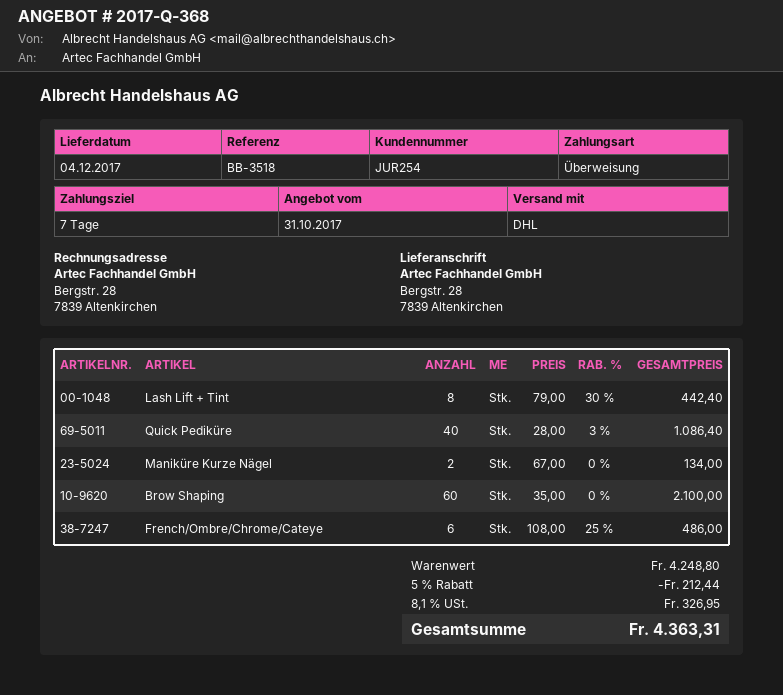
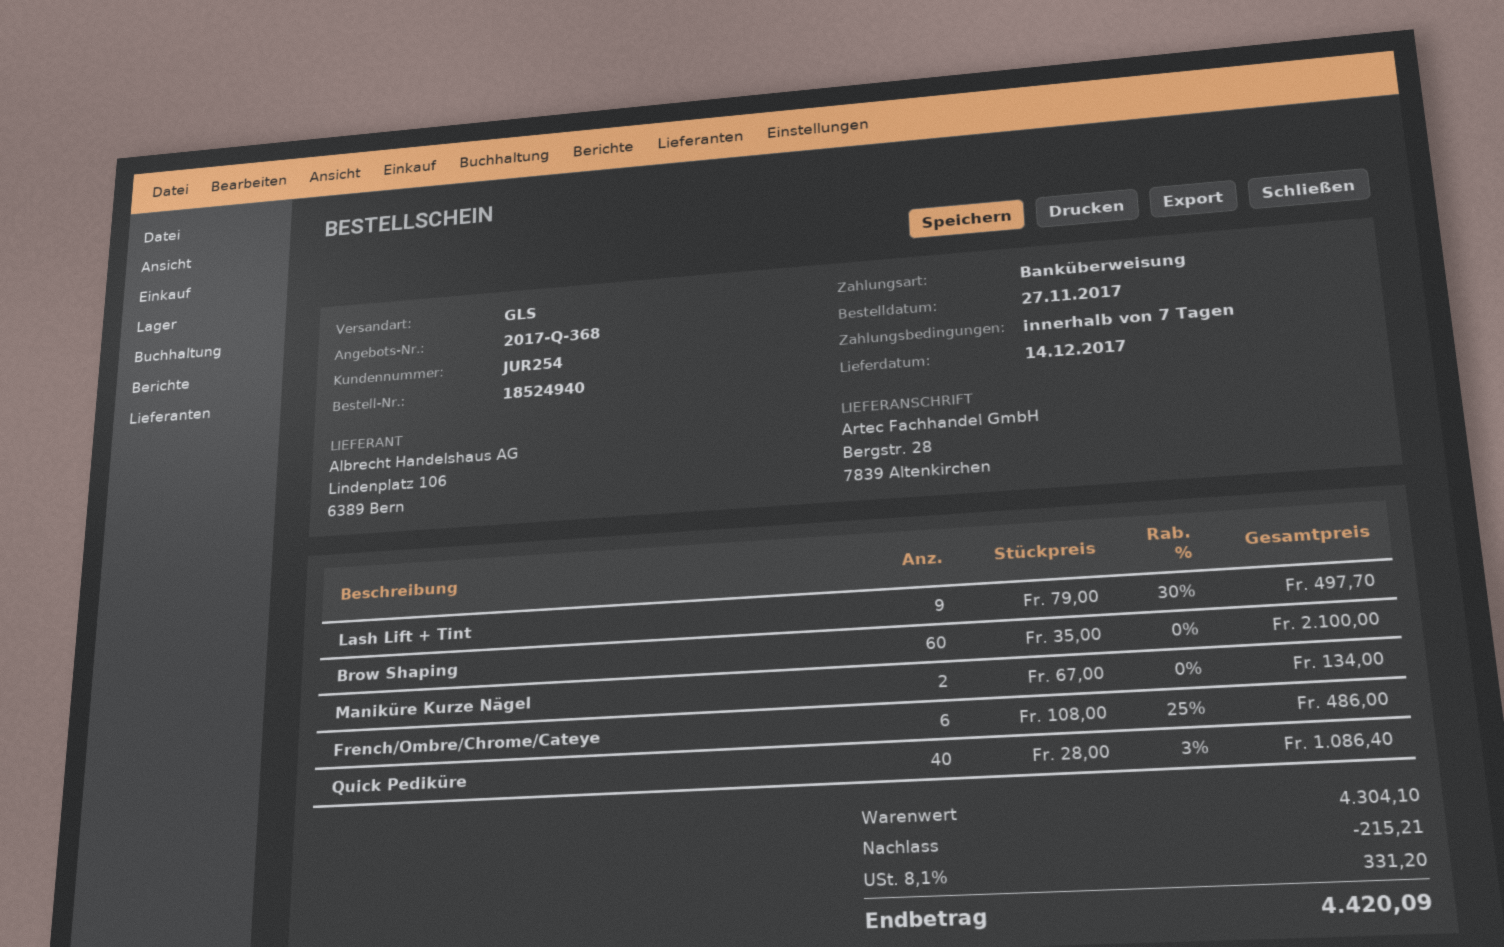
delivery date: 2017-12-04 -> 2017-12-14
shipping method: DHL -> GLS
Lash Lift + Tint: 8 x 79.00 - 30% = 442.40 -> 9 x 79.00 - 30% = 497.70
subtotal: 4248.80 -> 4304.10
discount: 212.44 -> 215.21
tax: 8.1% = 326.95 -> 8.1% = 331.20
total: 4363.31 -> 4420.09

